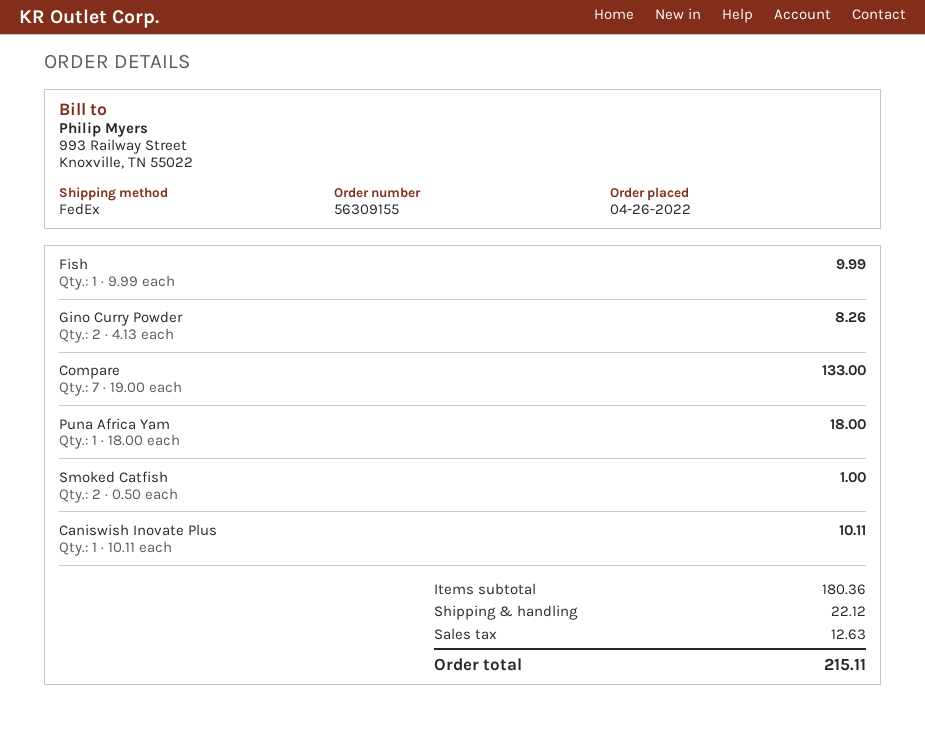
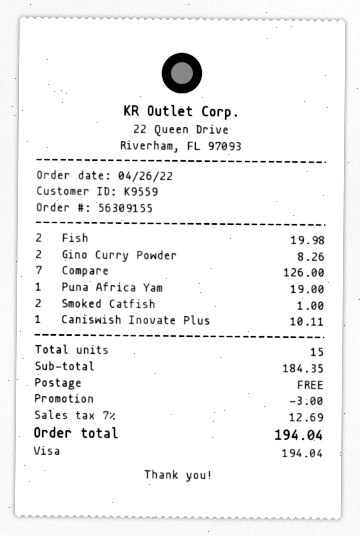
Fish: 1 for 9.99 -> 2 for 19.98
Compare: 7 for 133.00 -> 7 for 126.00
Puna Africa Yam: 1 for 18.00 -> 1 for 19.00
subtotal: 180.36 -> 184.35
discount: none -> 3.00
shipping: 22.12 -> 0.00
tax: 12.63 -> 12.69
total: 215.11 -> 194.04

